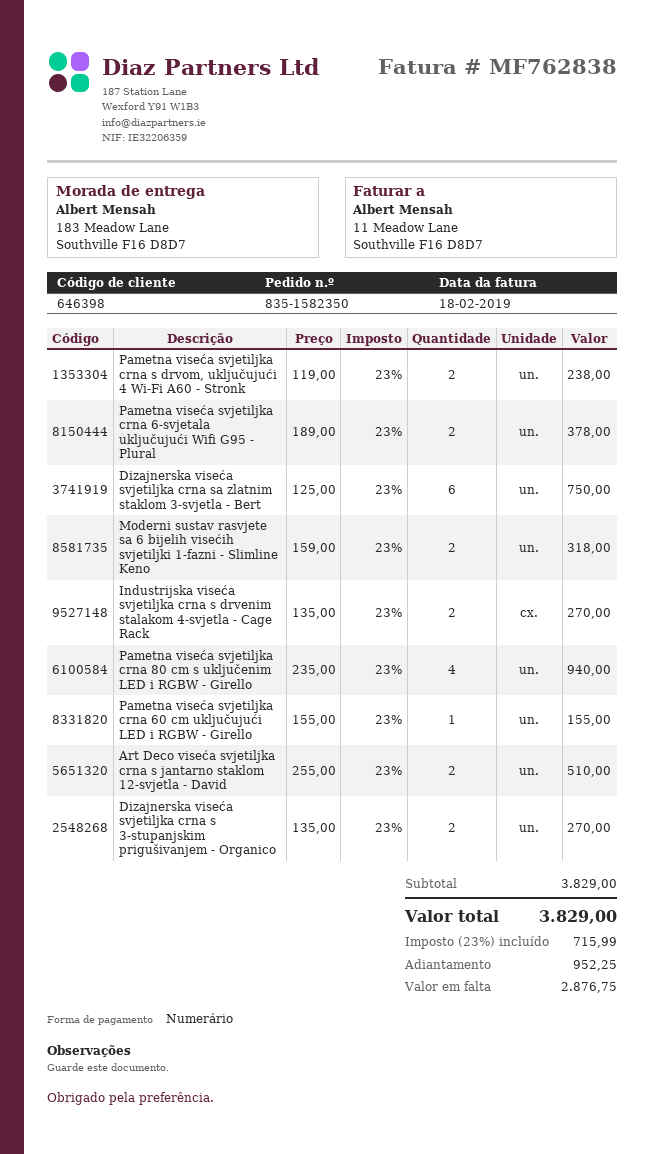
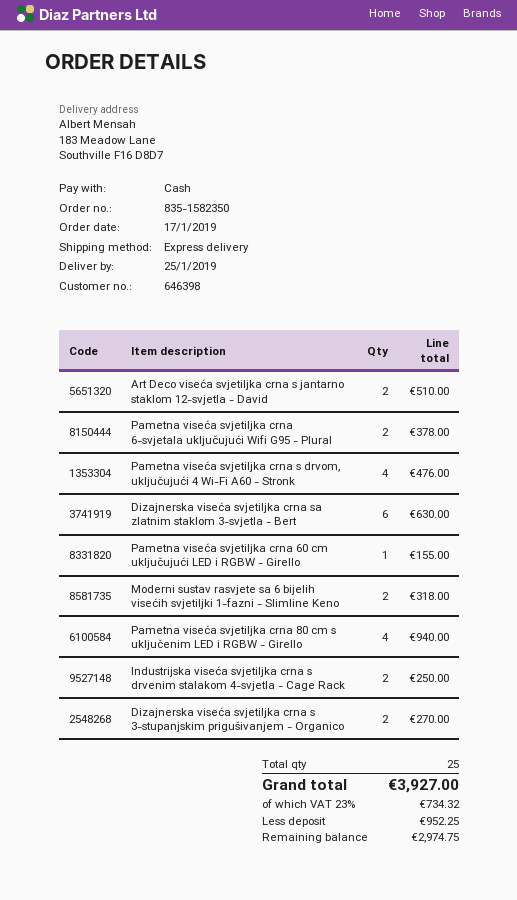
Pametna viseća svjetiljka crna s drvom, uključujući 4 Wi-Fi A60 - Stronk: 2 for 238.00 -> 4 for 476.00
Dizajnerska viseća svjetiljka crna sa zlatnim staklom 3-svjetla - Bert: 6 for 750.00 -> 6 for 630.00
Industrijska viseća svjetiljka crna s drvenim stalakom 4-svjetla - Cage Rack: 2 for 270.00 -> 2 for 250.00
tax: 23% = 715.99 -> 23% = 734.32
total: 3829.00 -> 3927.00
balance: 2876.75 -> 2974.75

